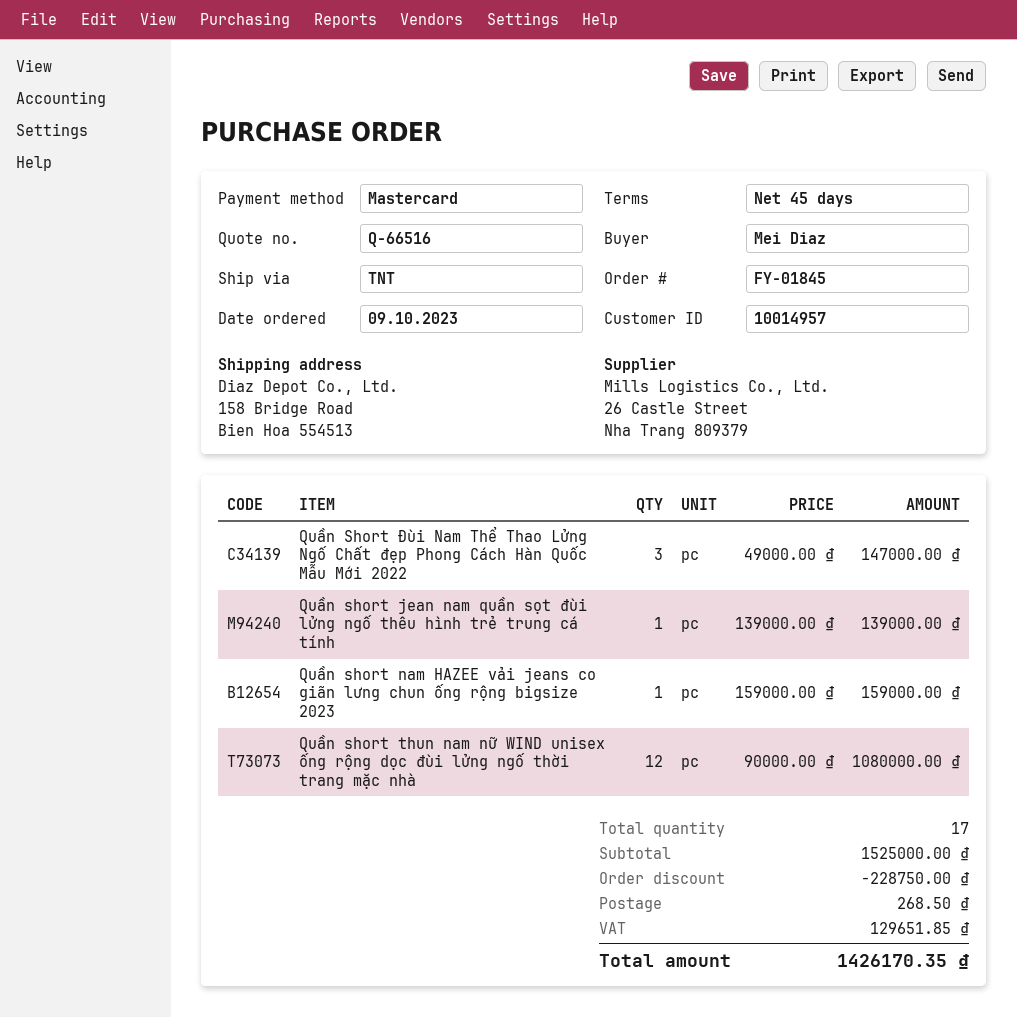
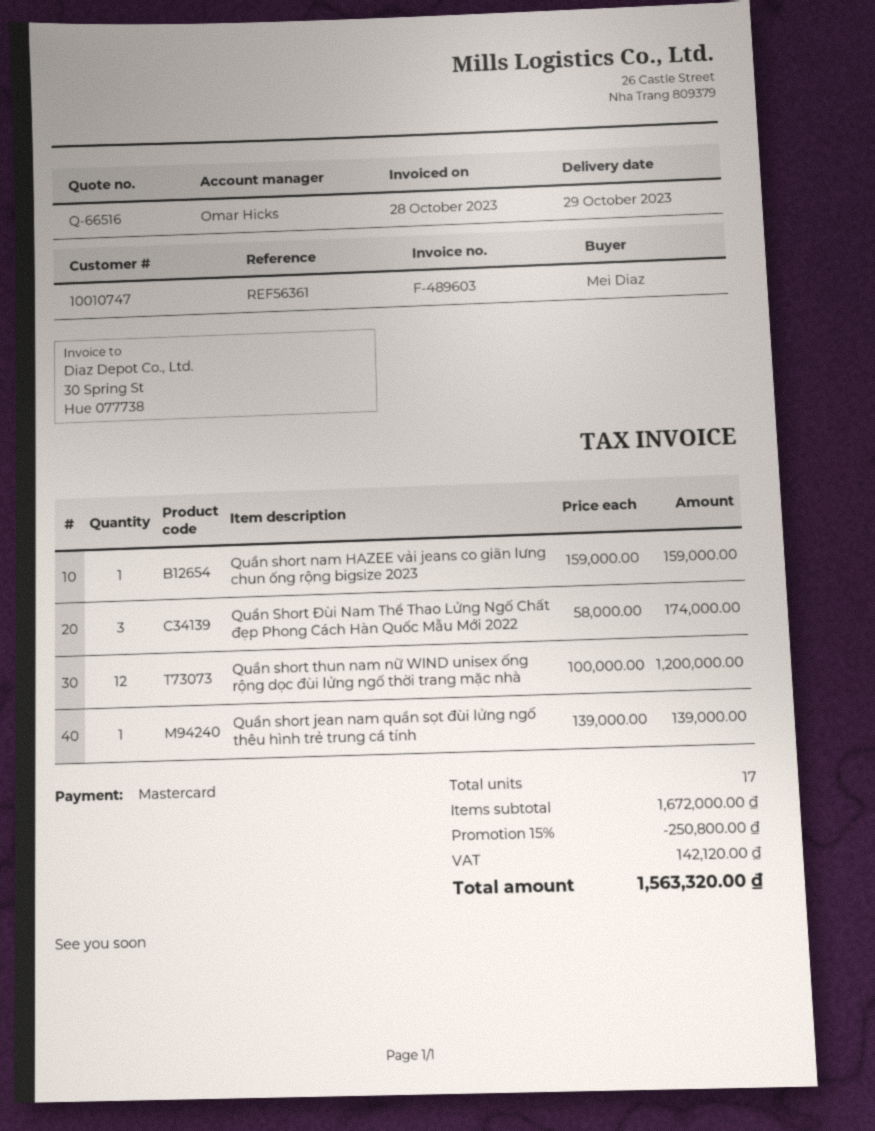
customer number: 10014957 -> 10010747
Quần Short Đùi Nam Thể Thao Lửng Ngố Chất đẹp Phong Cách Hàn Quốc Mẫu Mới 2022: 3 x 49000.00 = 147000.00 -> 3 x 58000.00 = 174000.00
Quần short thun nam nữ WIND unisex ống rộng dọc đùi lửng ngố thời trang mặc nhà: 12 x 90000.00 = 1080000.00 -> 12 x 100000.00 = 1200000.00
subtotal: 1525000.00 -> 1672000.00
discount: 228750.00 -> 250800.00
shipping: 268.50 -> none
tax: 129651.85 -> 142120.00
total: 1426170.35 -> 1563320.00

